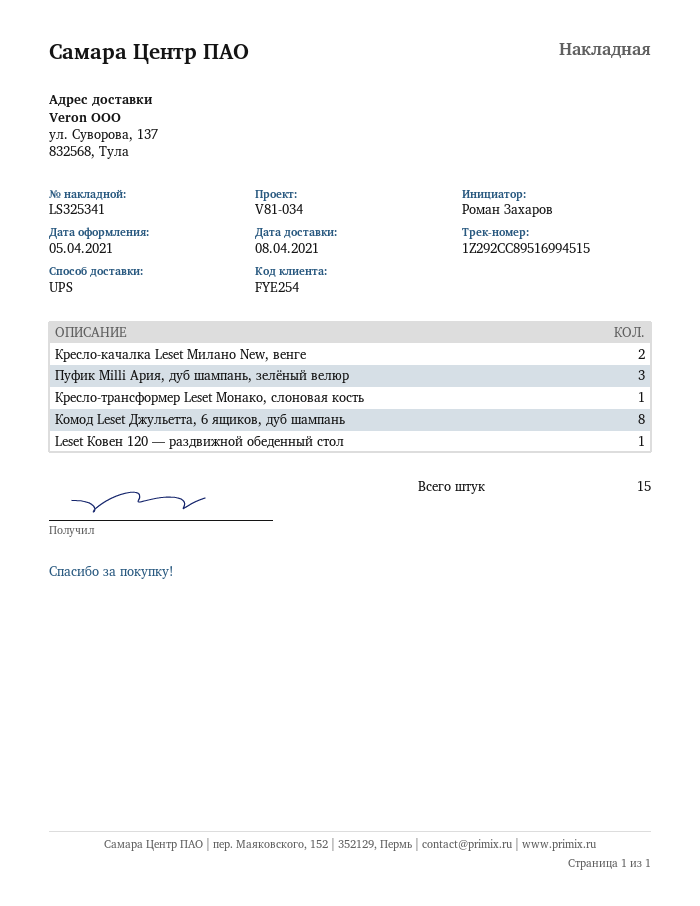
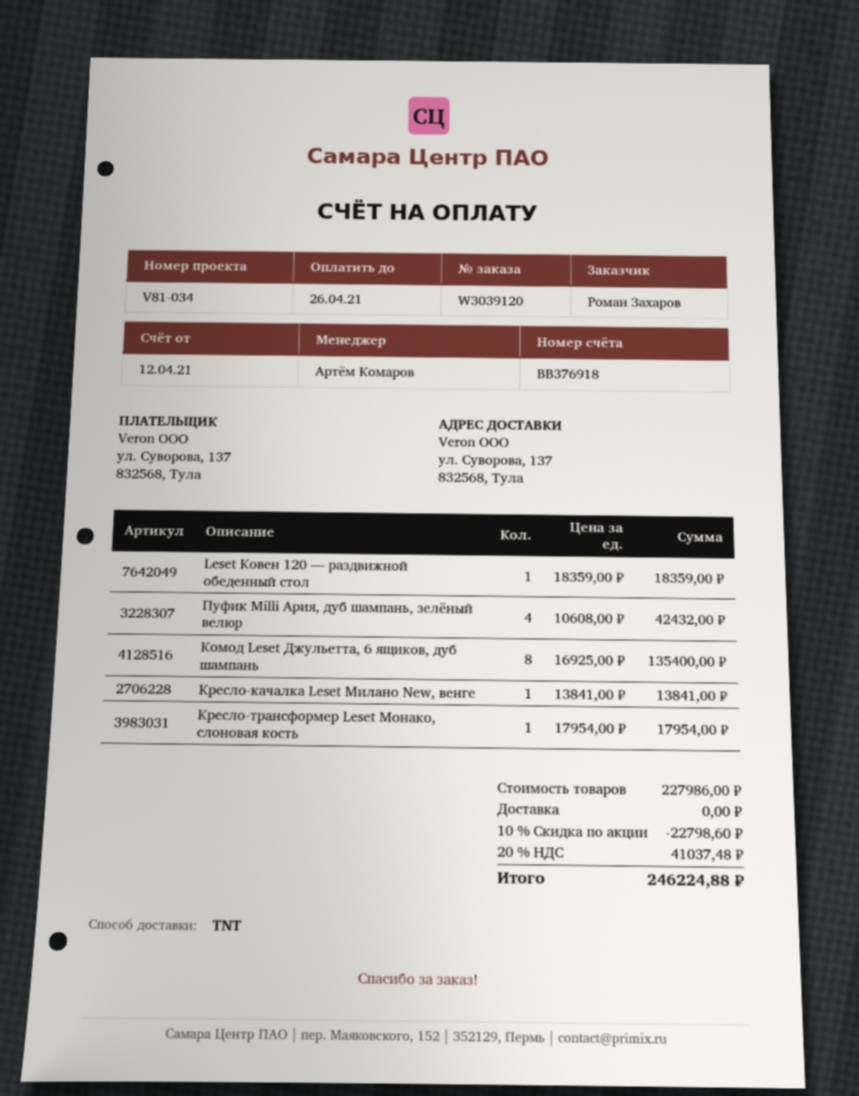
shipping method: UPS -> TNT
Кресло-качалка Leset Милано New, венге: 2 -> 1
Пуфик Milli Ария, дуб шампань, зелёный велюр: 3 -> 4

